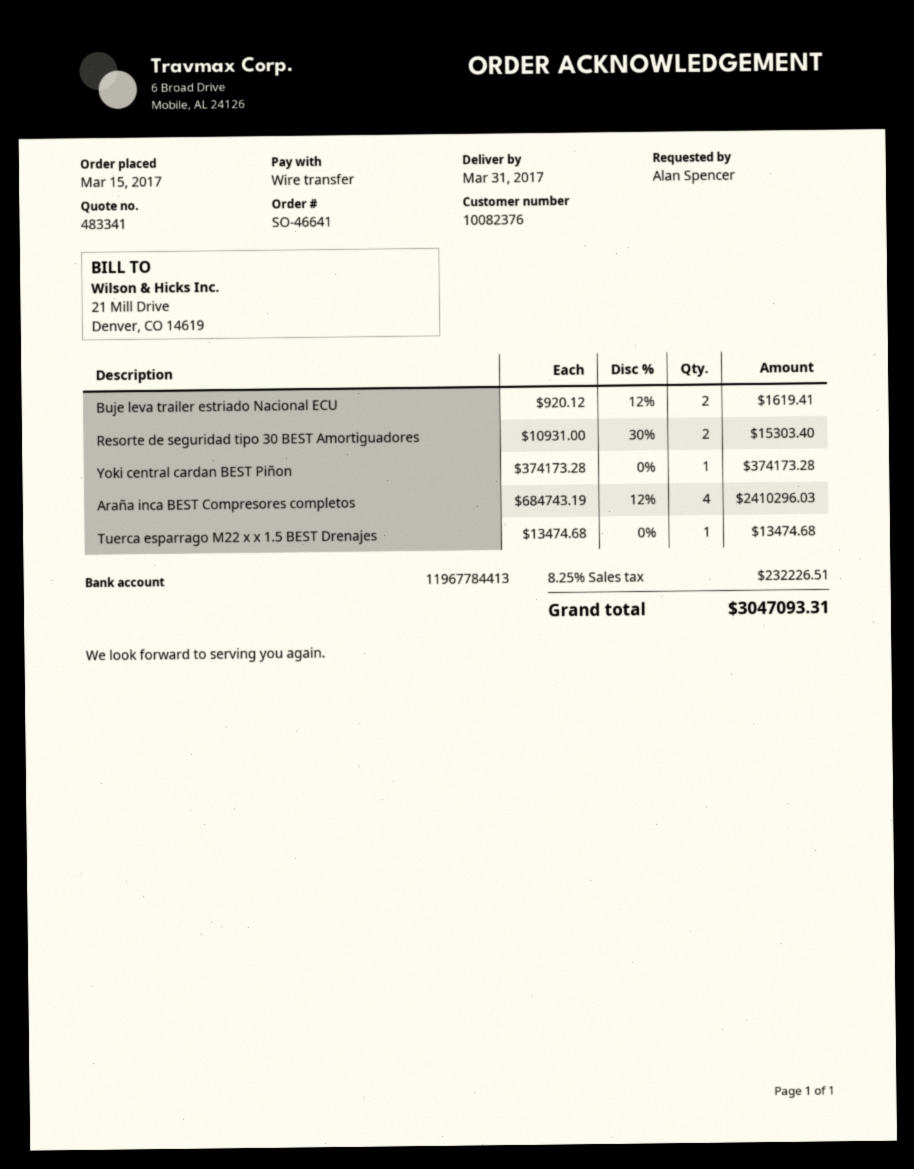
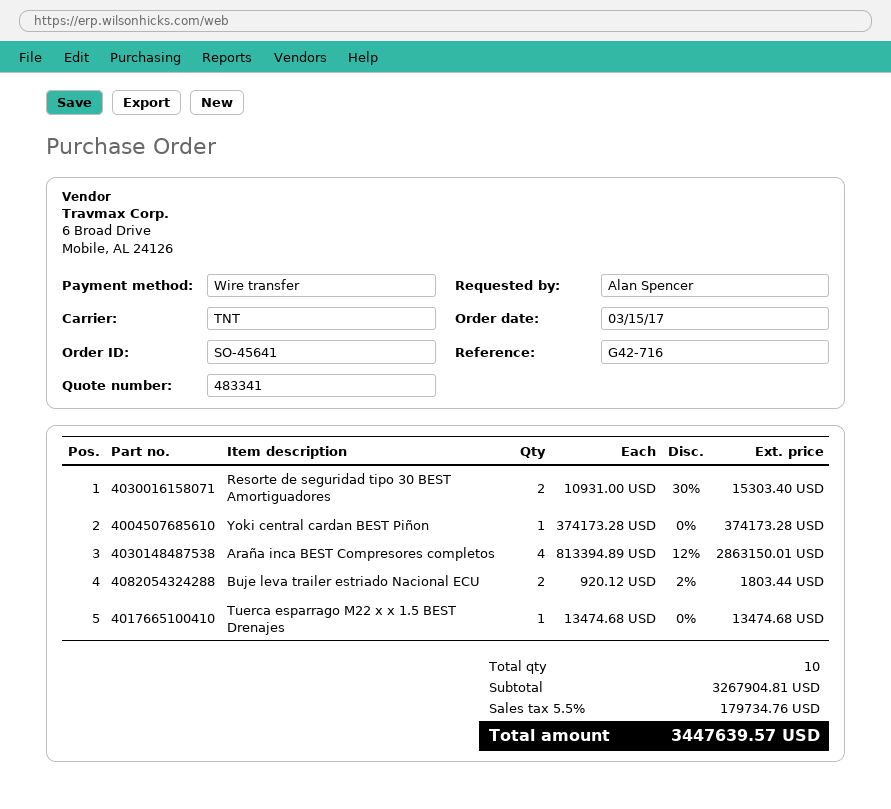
order number: SO-46641 -> SO-45641
Buje leva trailer estriado Nacional ECU: 2 x 920.12 - 12% = 1619.41 -> 2 x 920.12 - 2% = 1803.44
Araña inca BEST Compresores completos: 4 x 684743.19 - 12% = 2410296.03 -> 4 x 813394.89 - 12% = 2863150.01
tax: 8.25% = 232226.51 -> 5.5% = 179734.76
total: 3047093.31 -> 3447639.57

